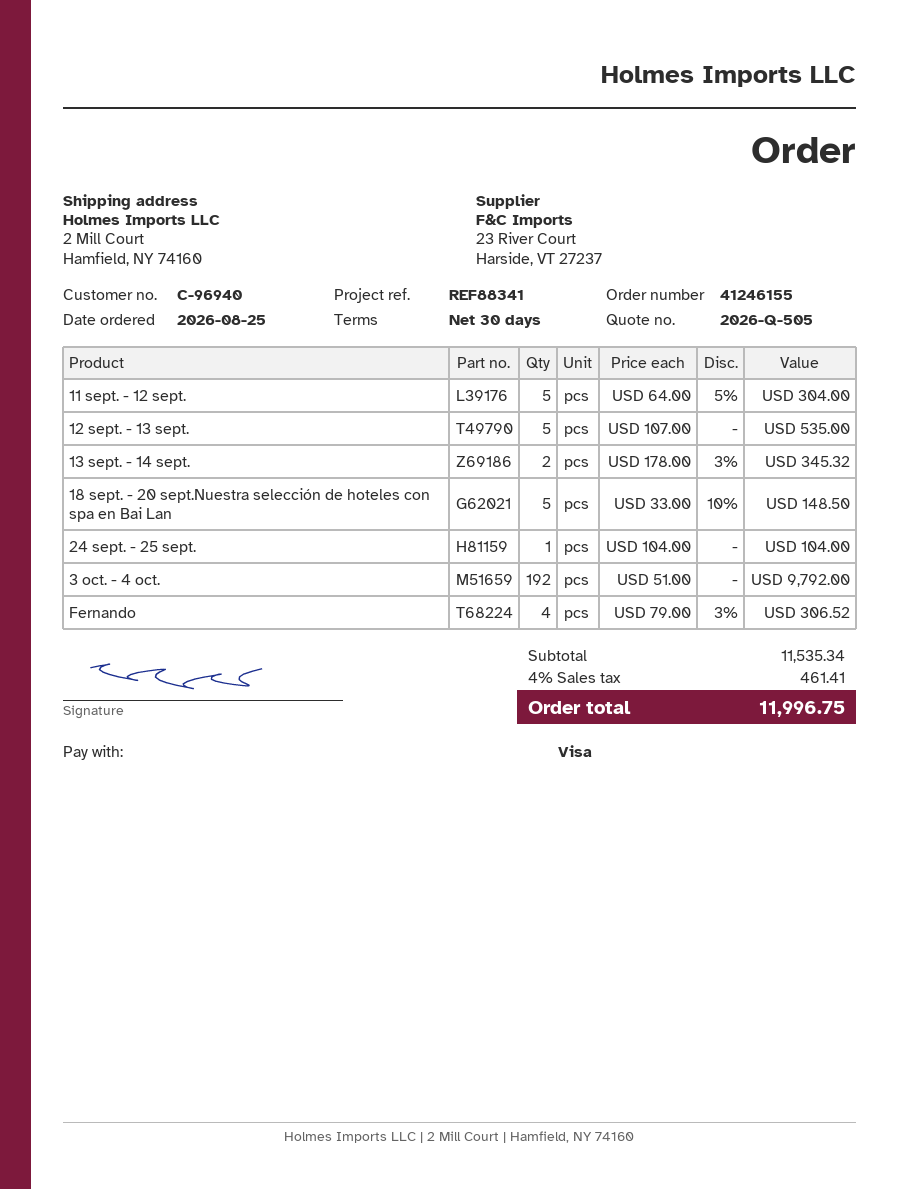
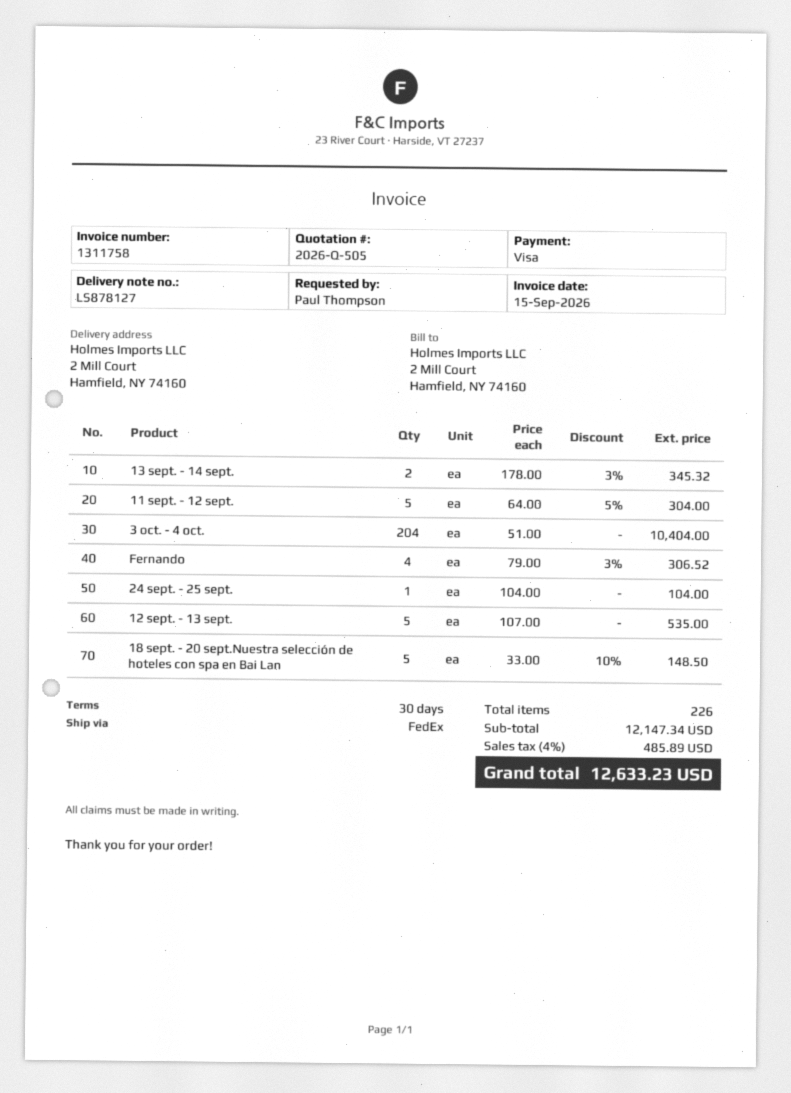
3 oct. - 4 oct.: 192 x 51.00 = 9792.00 -> 204 x 51.00 = 10404.00
subtotal: 11535.34 -> 12147.34
tax: 4% = 461.41 -> 4% = 485.89
total: 11996.75 -> 12633.23

